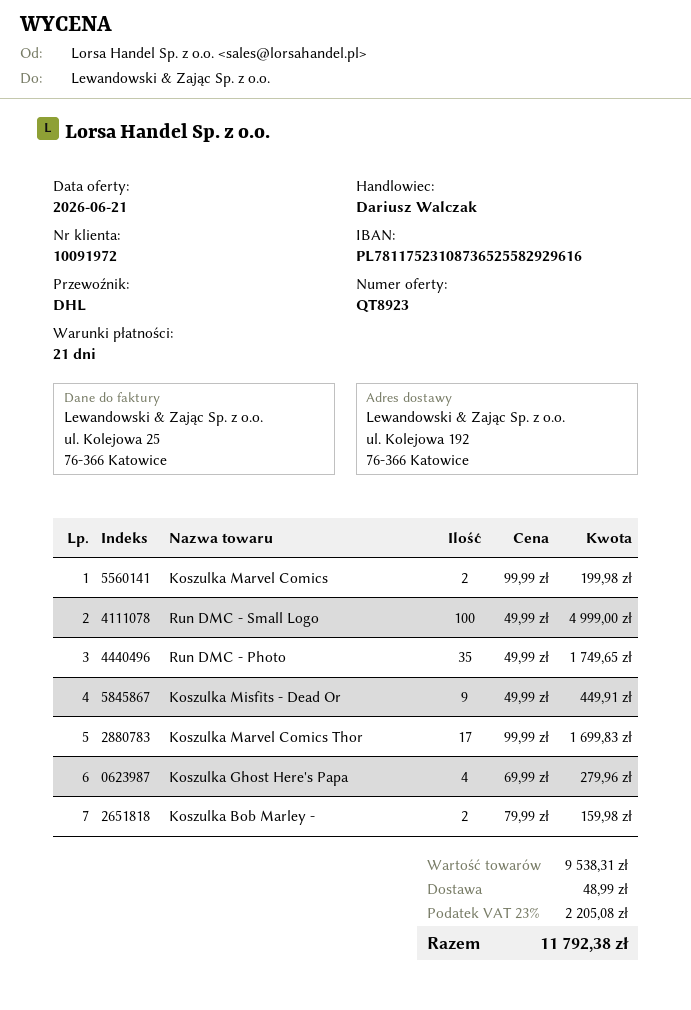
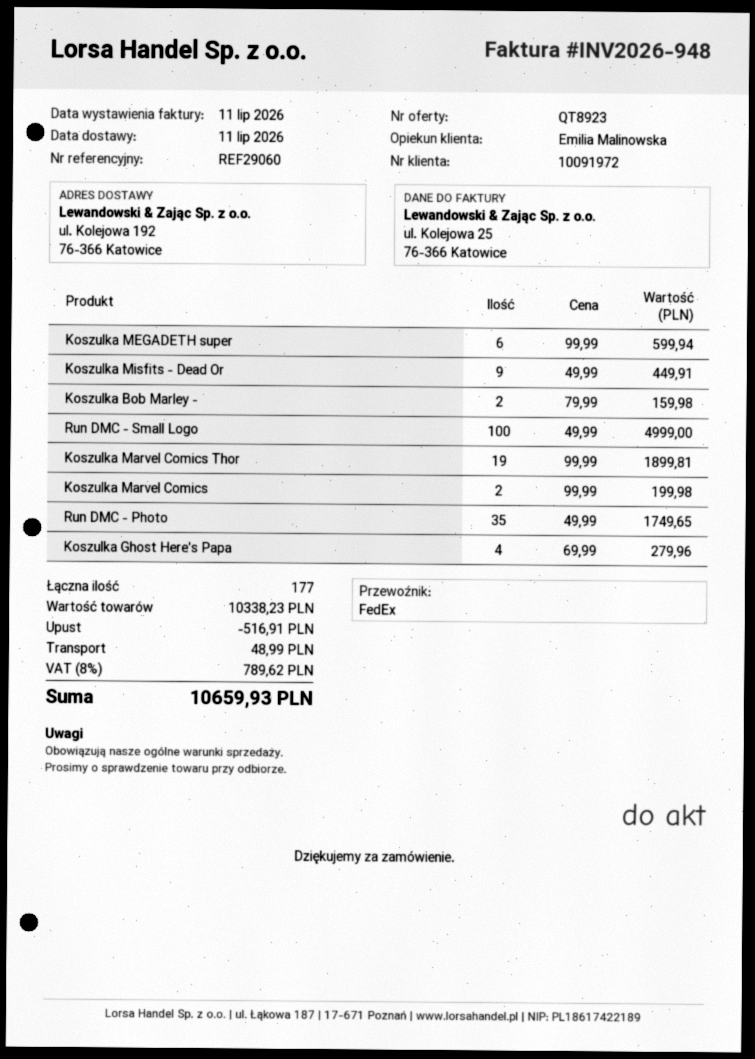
sales rep: Dariusz Walczak -> Emilia Malinowska
shipping method: DHL -> FedEx
Koszulka Marvel Comics Thor: 17 x 99.99 = 1699.83 -> 19 x 99.99 = 1899.81
Koszulka MEGADETH super: none -> 6 x 99.99 = 599.94
subtotal: 9538.31 -> 10338.23
discount: none -> 516.91
tax: 23% = 2205.08 -> 8% = 789.62
total: 11792.38 -> 10659.93

